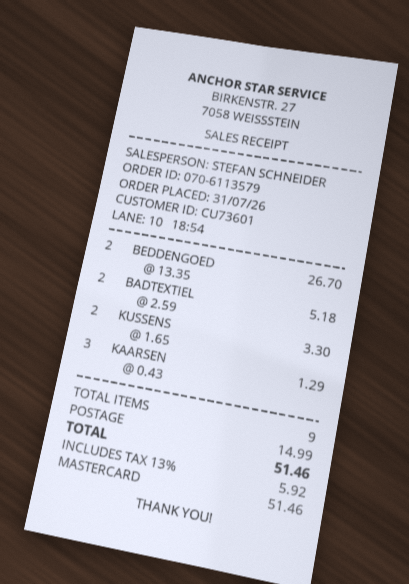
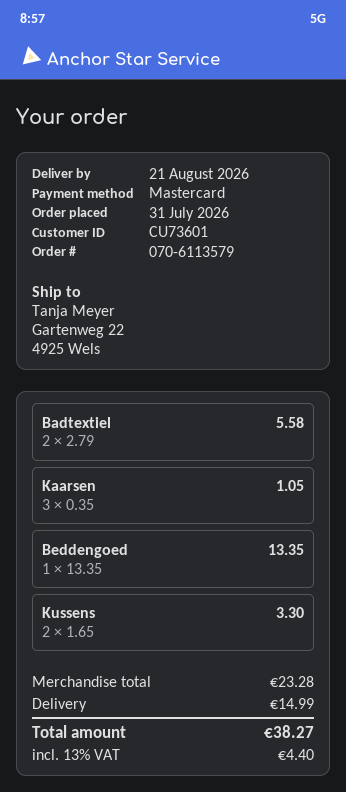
BEDDENGOED: 2 x 13.35 = 26.70 -> 1 x 13.35 = 13.35
BADTEXTIEL: 2 x 2.59 = 5.18 -> 2 x 2.79 = 5.58
KAARSEN: 3 x 0.43 = 1.29 -> 3 x 0.35 = 1.05
tax: 13% = 5.92 -> 13% = 4.40
total: 51.46 -> 38.27

